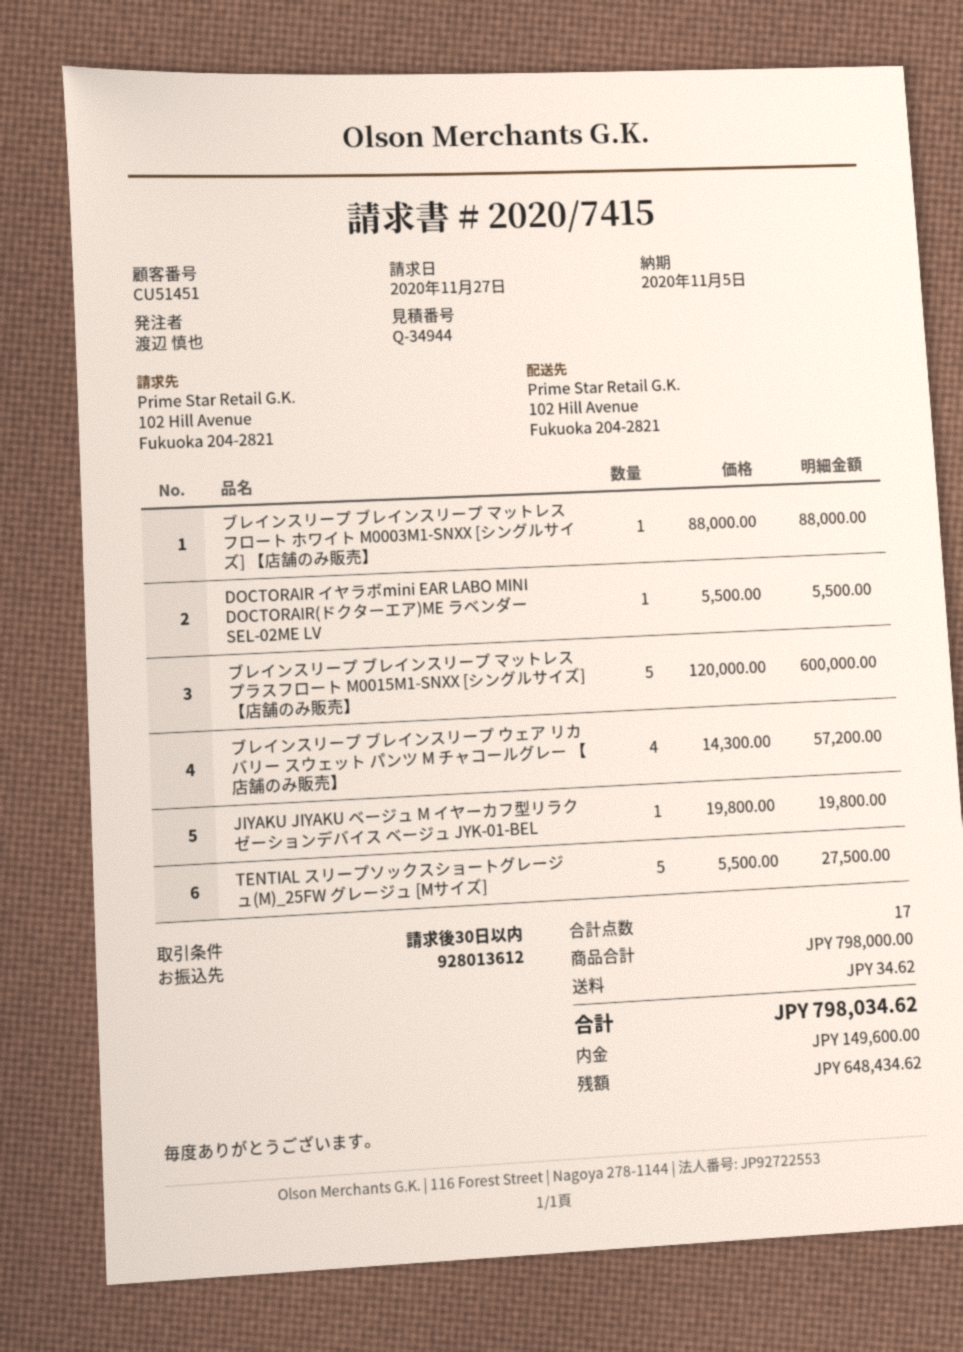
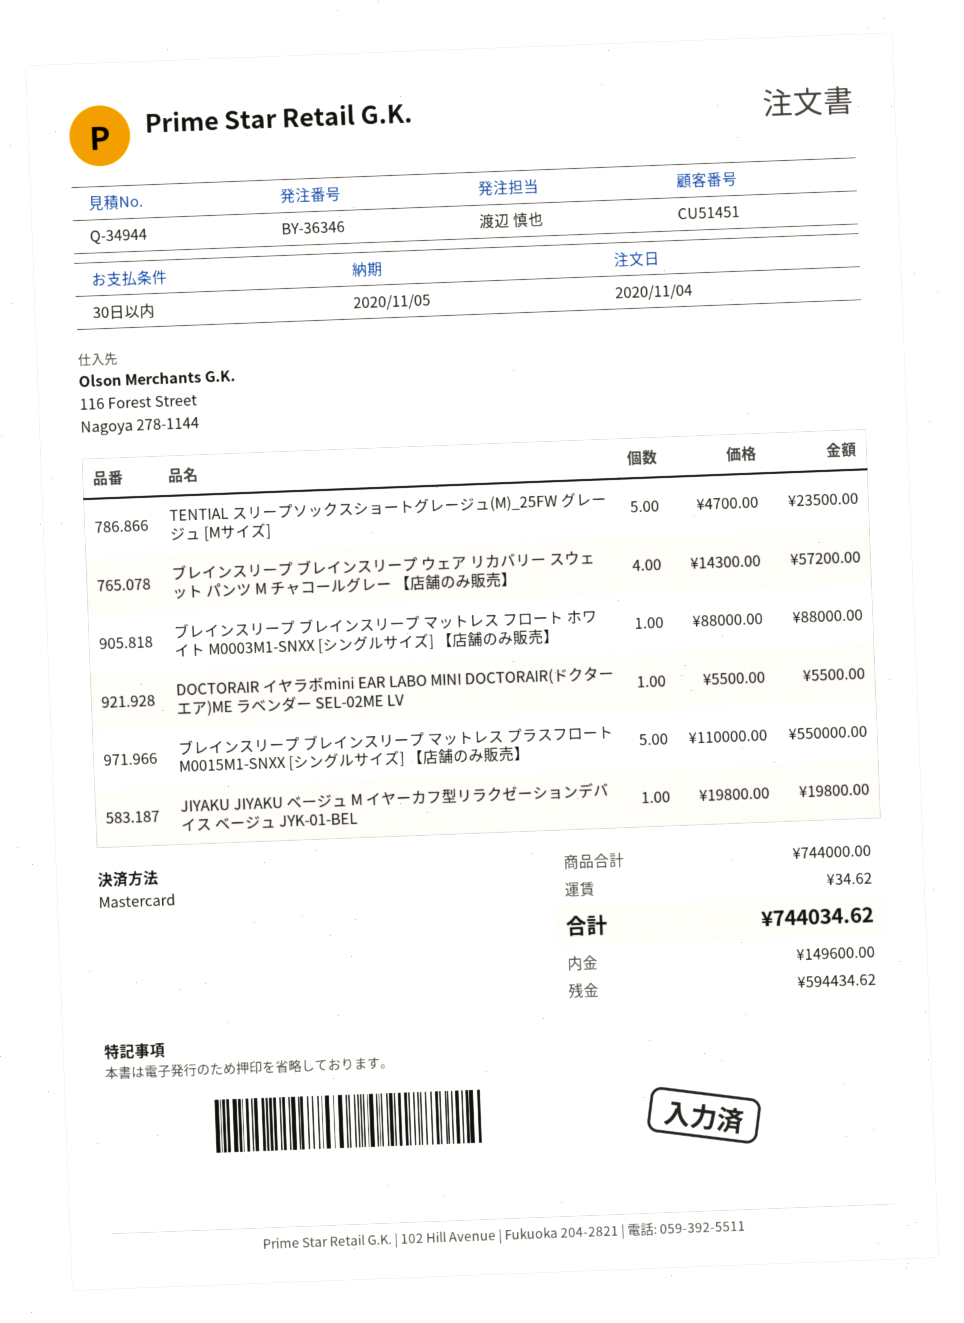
ブレインスリープ ブレインスリープ マットレス プラスフロート M0015M1-SNXX [シングルサイズ] 【店舗のみ販売】: 5 x 120000.00 = 600000.00 -> 5 x 110000.00 = 550000.00
TENTIAL スリープソックスショートグレージュ(M)_25FW グレージュ [Mサイズ]: 5 x 5500.00 = 27500.00 -> 5 x 4700.00 = 23500.00
subtotal: 798000.00 -> 744000.00
total: 798034.62 -> 744034.62
balance: 648434.62 -> 594434.62

